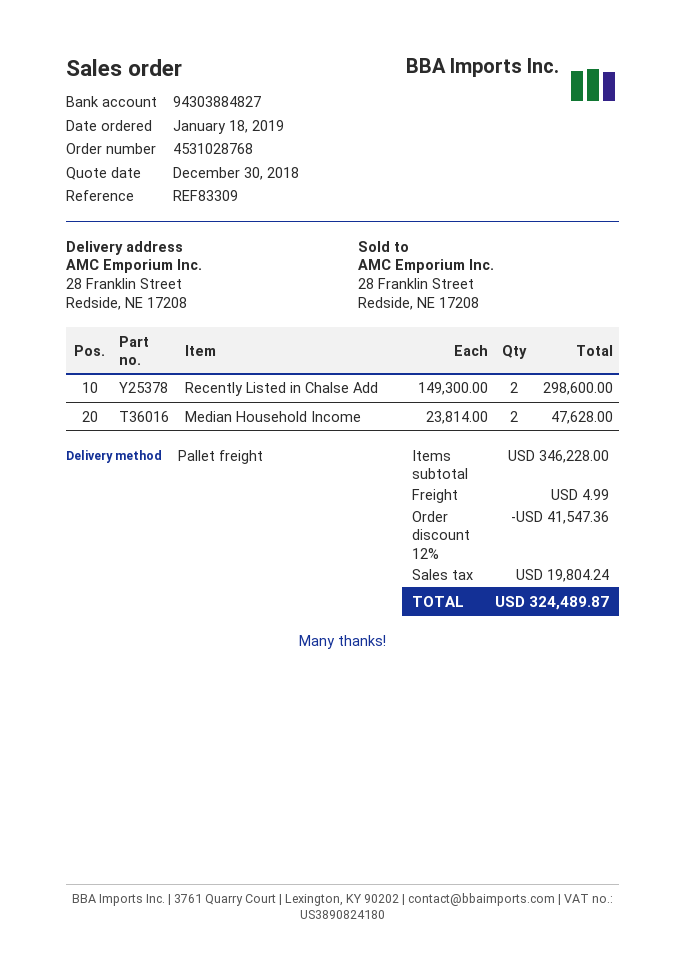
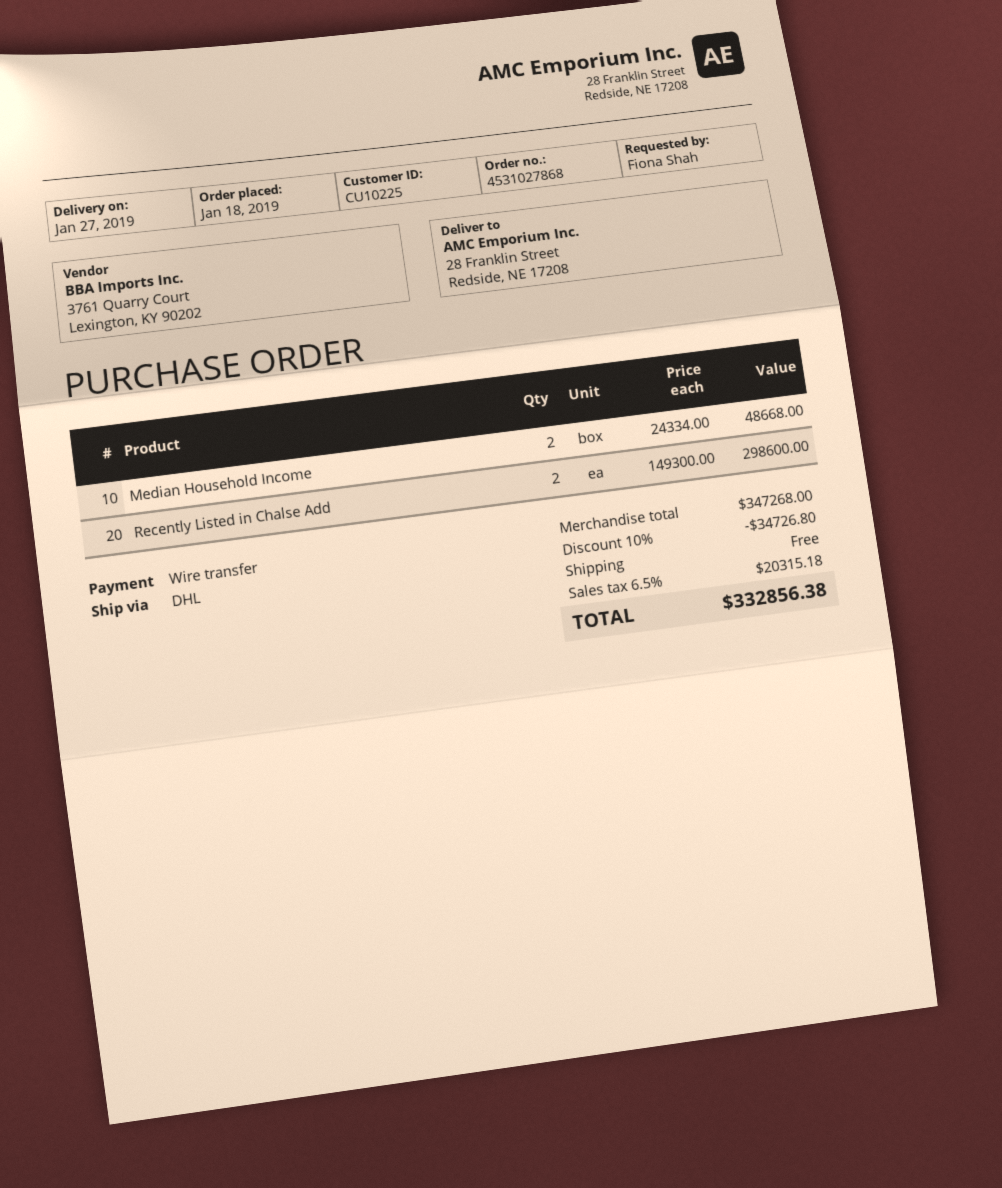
order number: 4531028768 -> 4531027868
shipping method: pallet freight -> DHL
Median Household Income: 2 x 23814.00 = 47628.00 -> 2 x 24334.00 = 48668.00
subtotal: 346228.00 -> 347268.00
discount: 12% = 41547.36 -> 10% = 34726.80
shipping: 4.99 -> 0.00
tax: 19804.24 -> 20315.18
total: 324489.87 -> 332856.38

